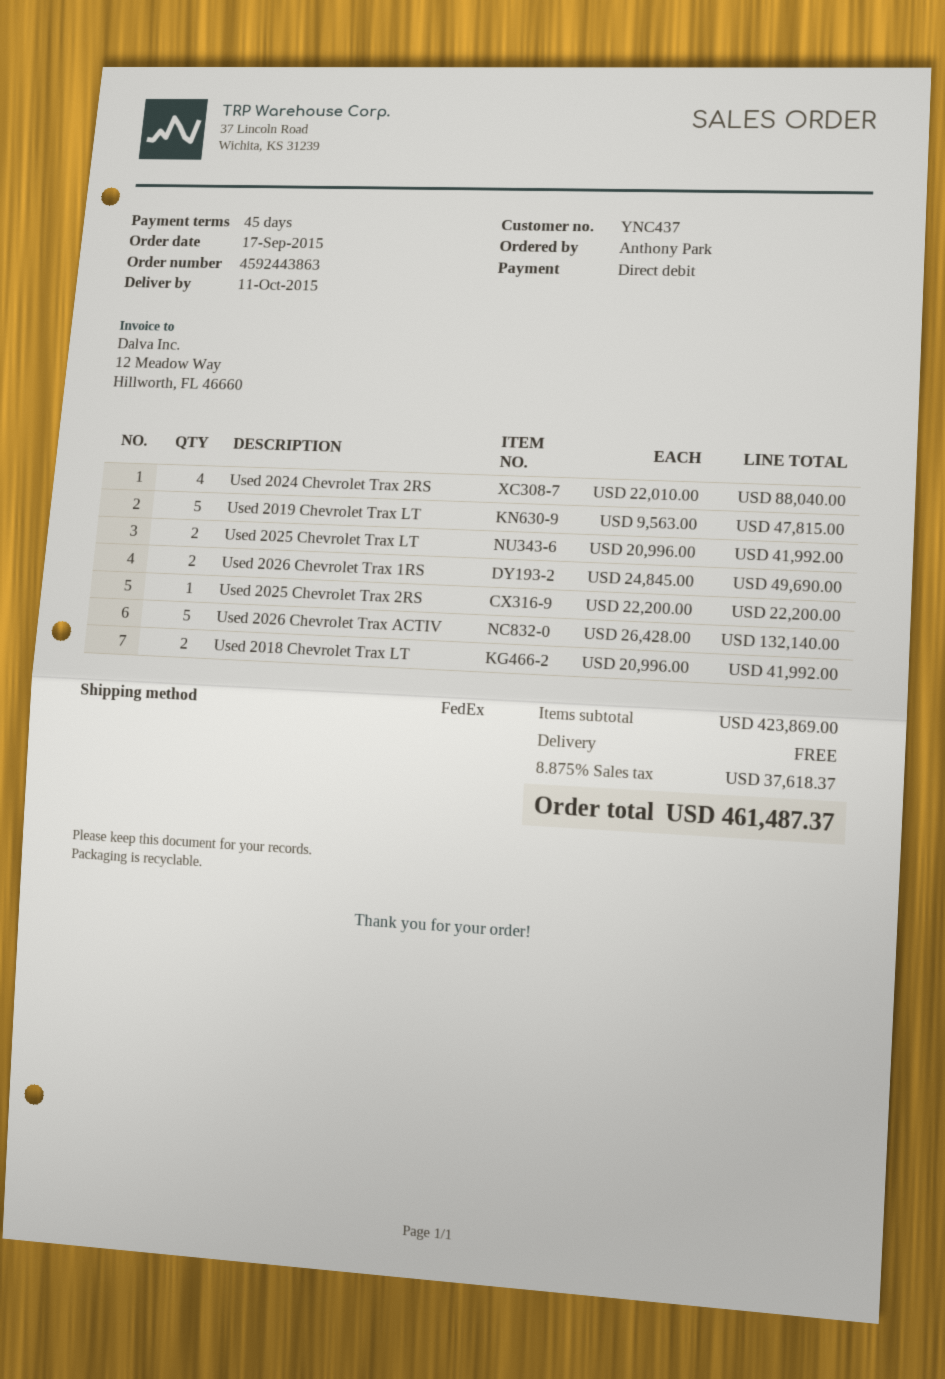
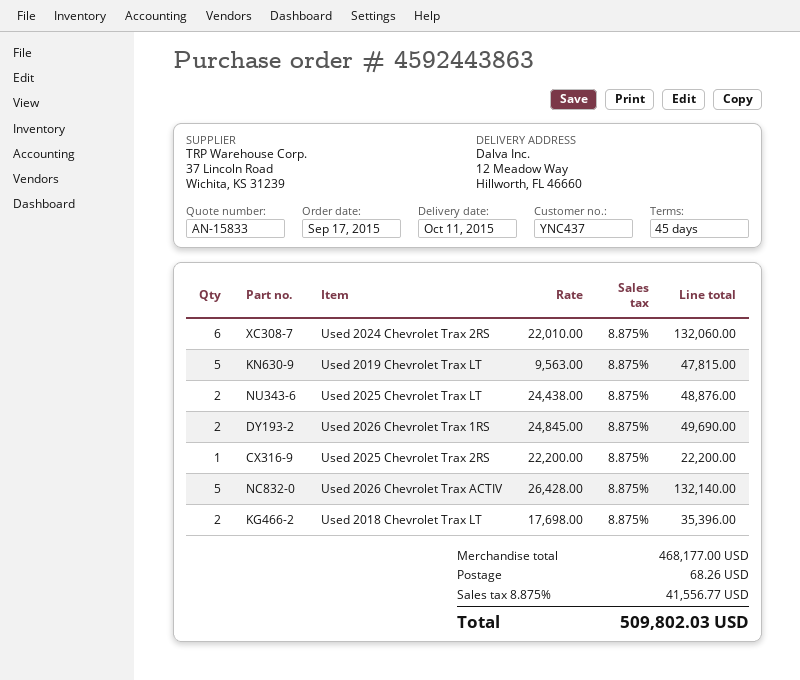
Used 2024 Chevrolet Trax 2RS: 4 x 22010.00 = 88040.00 -> 6 x 22010.00 = 132060.00
Used 2025 Chevrolet Trax LT: 2 x 20996.00 = 41992.00 -> 2 x 24438.00 = 48876.00
Used 2018 Chevrolet Trax LT: 2 x 20996.00 = 41992.00 -> 2 x 17698.00 = 35396.00
subtotal: 423869.00 -> 468177.00
shipping: 0.00 -> 68.26
tax: 8.875% = 37618.37 -> 8.875% = 41556.77
total: 461487.37 -> 509802.03

